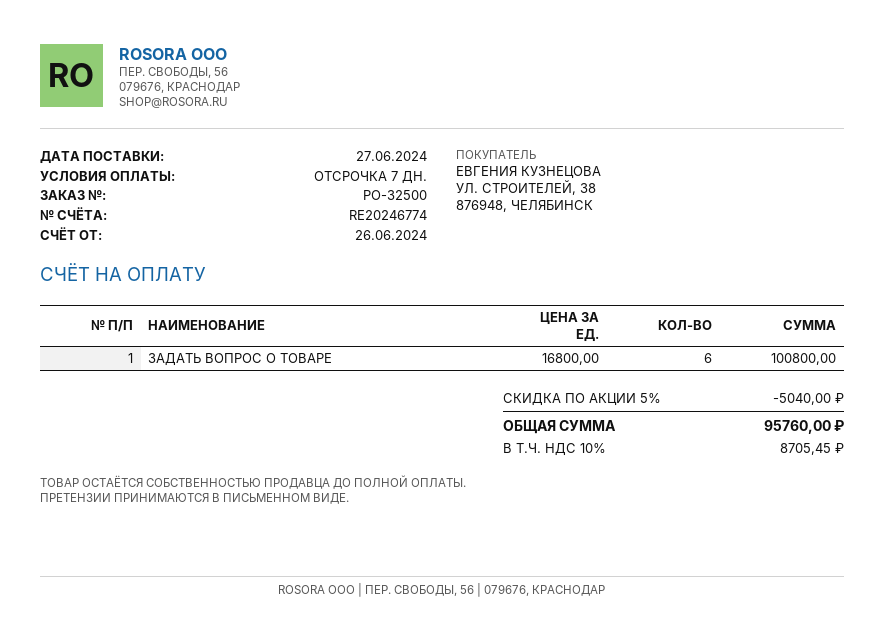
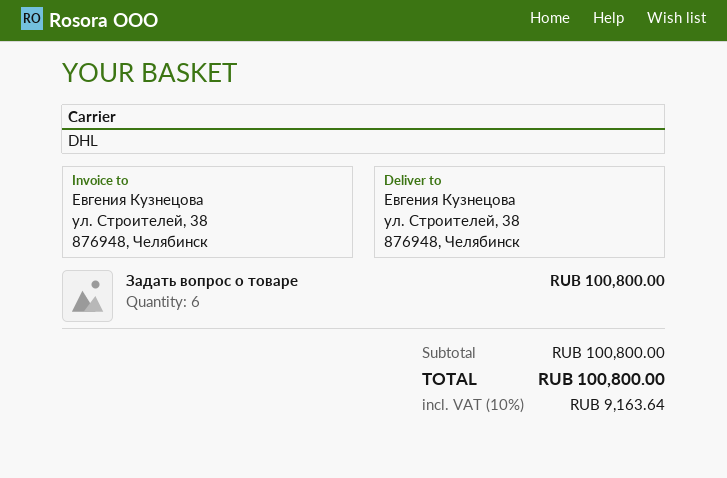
discount: 5% = 5040.00 -> none
tax: 10% = 8705.45 -> 10% = 9163.64
total: 95760.00 -> 100800.00

